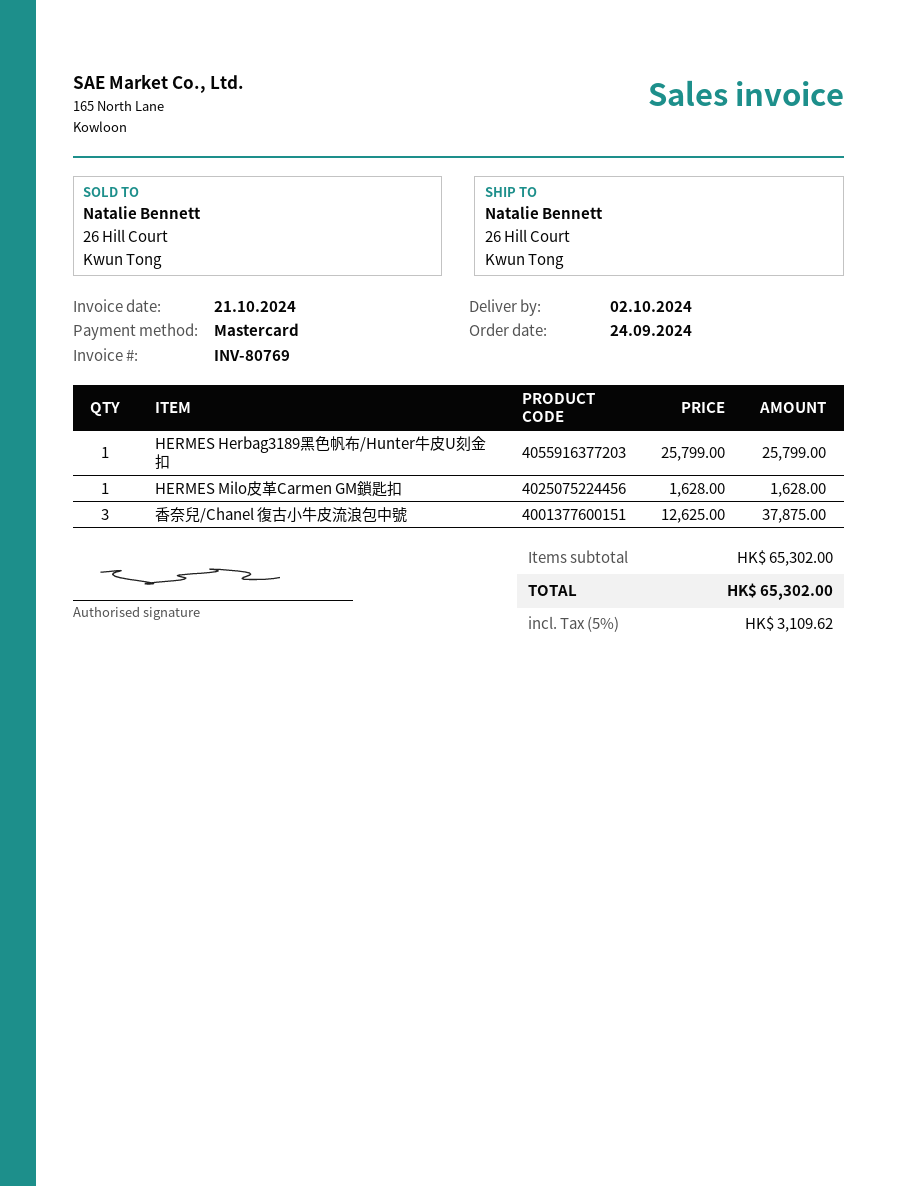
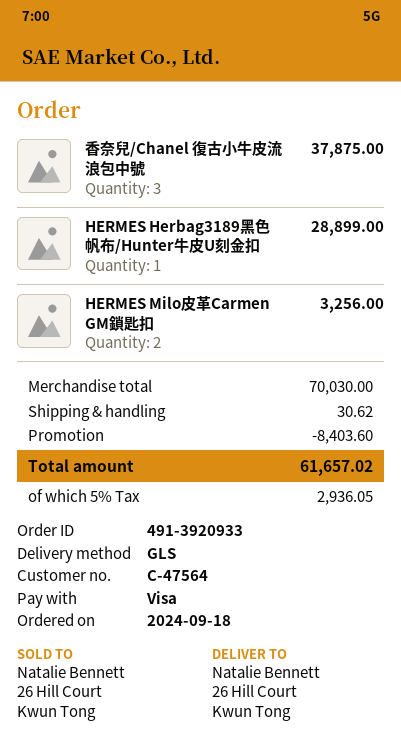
order date: 2024-09-24 -> 2024-09-18
payment method: Mastercard -> Visa
HERMES Herbag3189黑色帆布/Hunter牛皮U刻金扣: 1 for 25799.00 -> 1 for 28899.00
HERMES Milo皮革Carmen GM鎖匙扣: 1 for 1628.00 -> 2 for 3256.00
subtotal: 65302.00 -> 70030.00
discount: none -> 8403.60
shipping: none -> 30.62
tax: 5% = 3109.62 -> 5% = 2936.05
total: 65302.00 -> 61657.02

